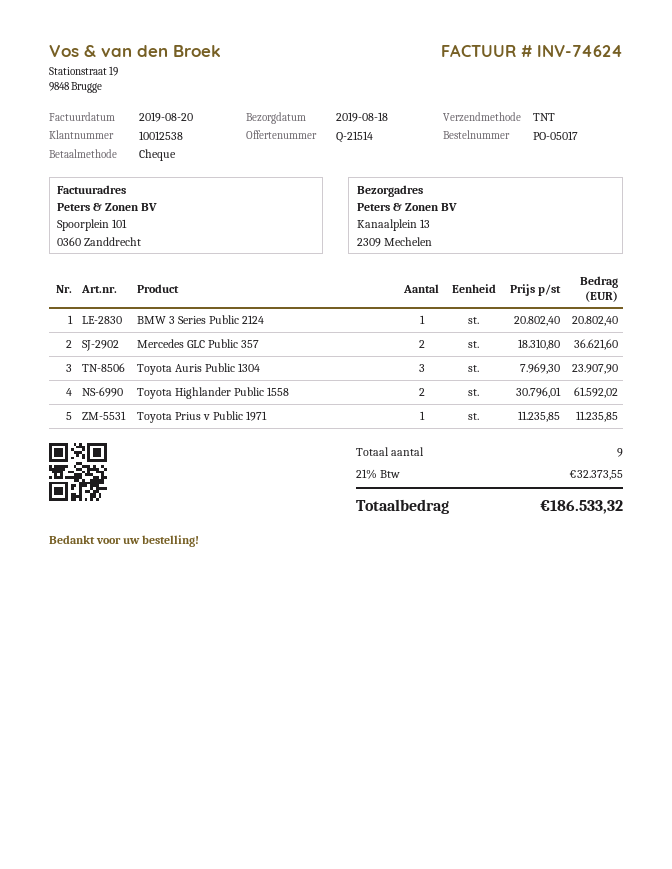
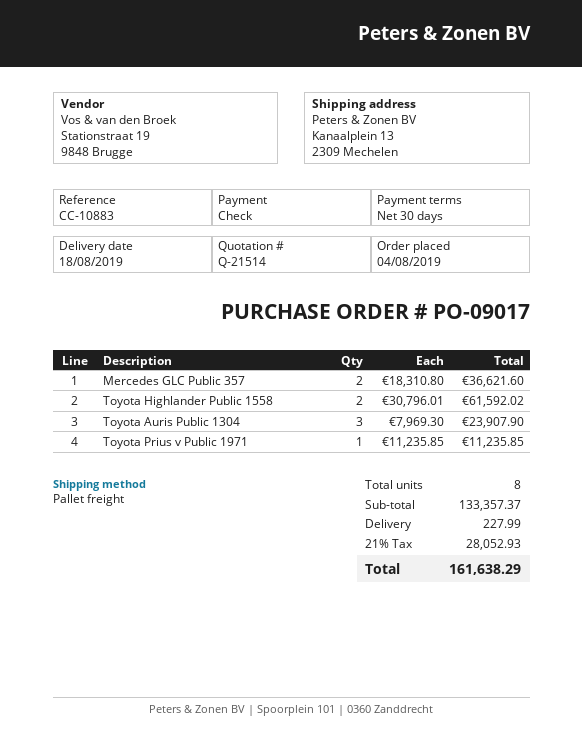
order number: PO-05017 -> PO-09017
shipping method: TNT -> pallet freight
BMW 3 Series Public 2124: 1 x 20802.40 = 20802.40 -> none
total quantity: 9 -> 8
shipping: none -> 227.99
tax: 21% = 32373.55 -> 21% = 28052.93
total: 186533.32 -> 161638.29

